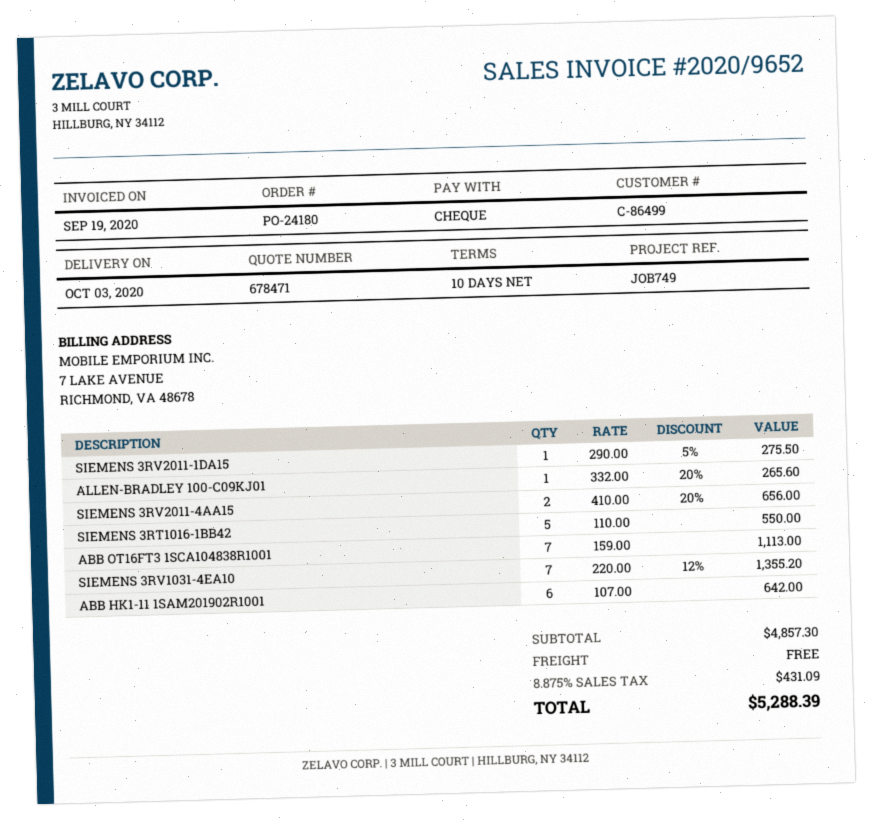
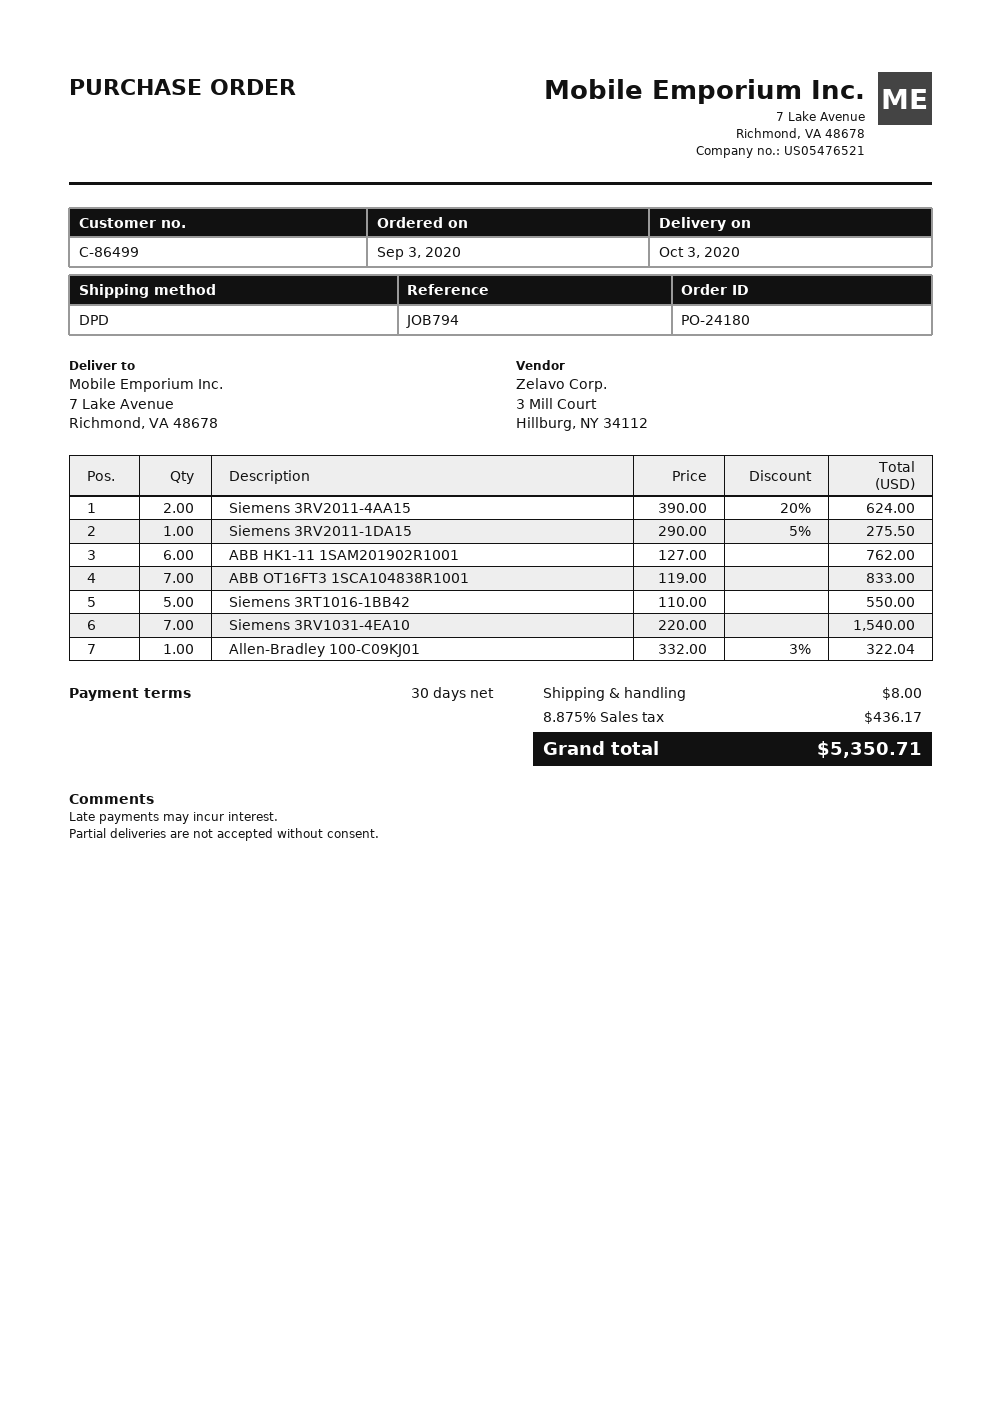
payment terms: 10 days -> 30 days
reference: JOB749 -> JOB794
ALLEN-BRADLEY 100-C09KJ01: 1 x 332.00 - 20% = 265.60 -> 1 x 332.00 - 3% = 322.04
SIEMENS 3RV2011-4AA15: 2 x 410.00 - 20% = 656.00 -> 2 x 390.00 - 20% = 624.00
ABB OT16FT3 1SCA104838R1001: 7 x 159.00 = 1113.00 -> 7 x 119.00 = 833.00
SIEMENS 3RV1031-4EA10: 7 x 220.00 - 12% = 1355.20 -> 7 x 220.00 = 1540.00
ABB HK1-11 1SAM201902R1001: 6 x 107.00 = 642.00 -> 6 x 127.00 = 762.00
shipping: 0.00 -> 8.00
tax: 8.875% = 431.09 -> 8.875% = 436.17
total: 5288.39 -> 5350.71

